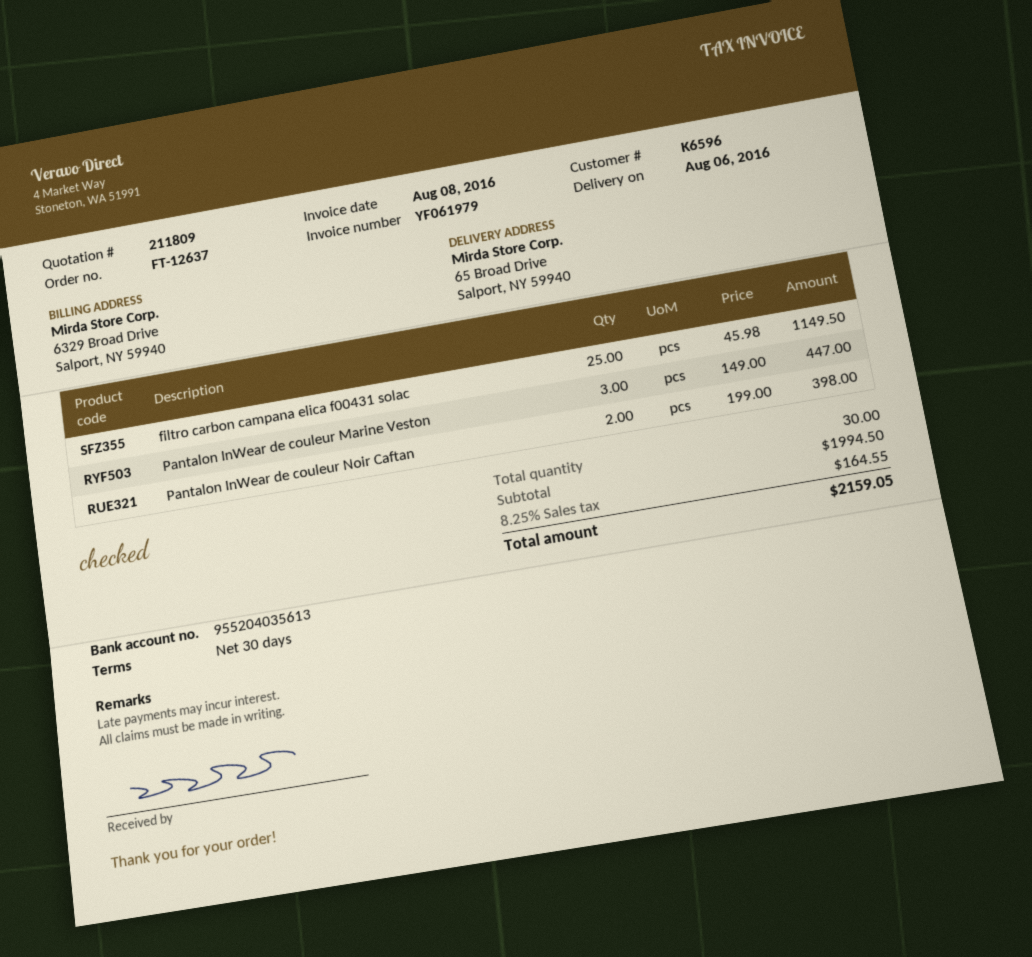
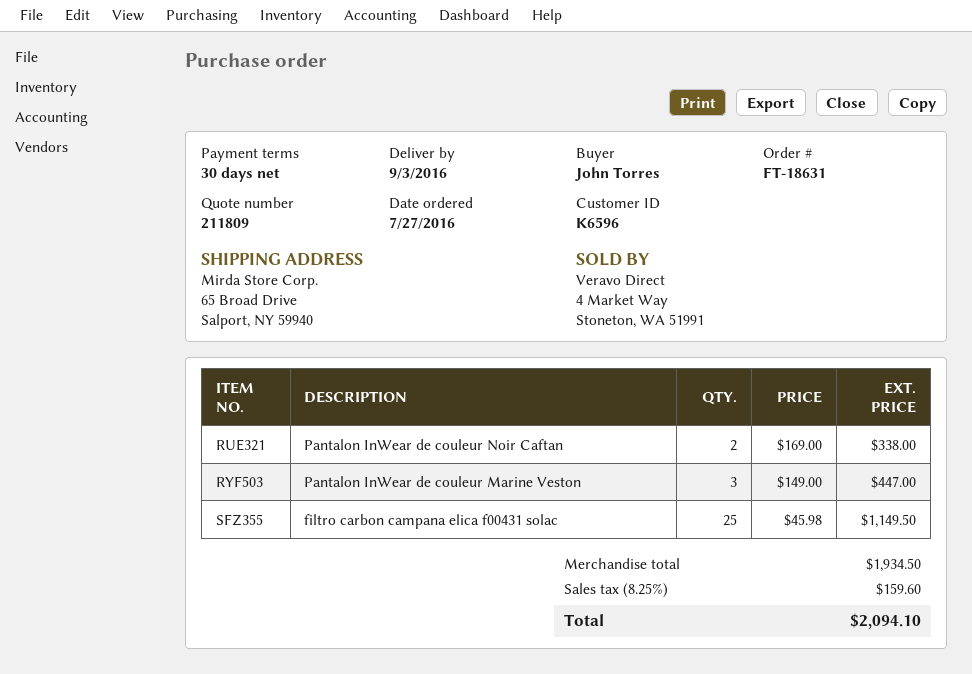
order number: FT-12637 -> FT-18631
delivery date: 2016-08-06 -> 2016-09-03
Pantalon InWear de couleur Noir Caftan: 2 x 199.00 = 398.00 -> 2 x 169.00 = 338.00
subtotal: 1994.50 -> 1934.50
tax: 8.25% = 164.55 -> 8.25% = 159.60
total: 2159.05 -> 2094.10

